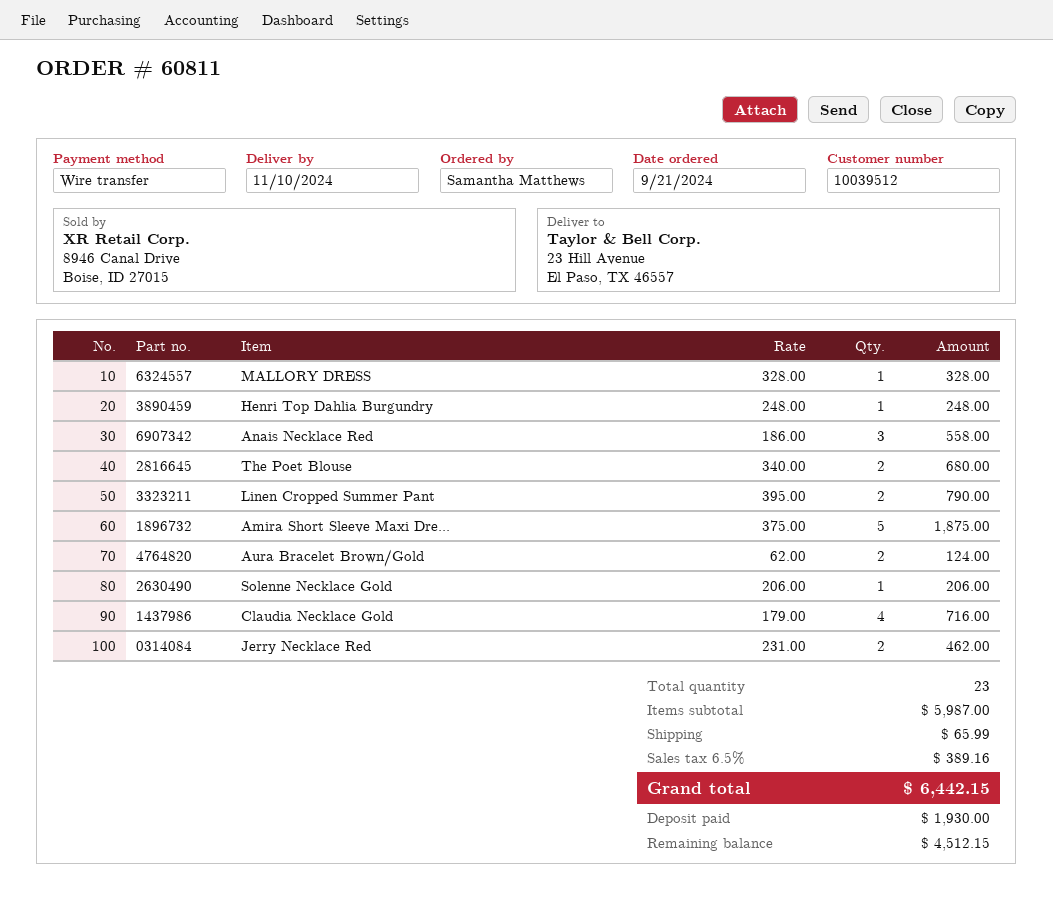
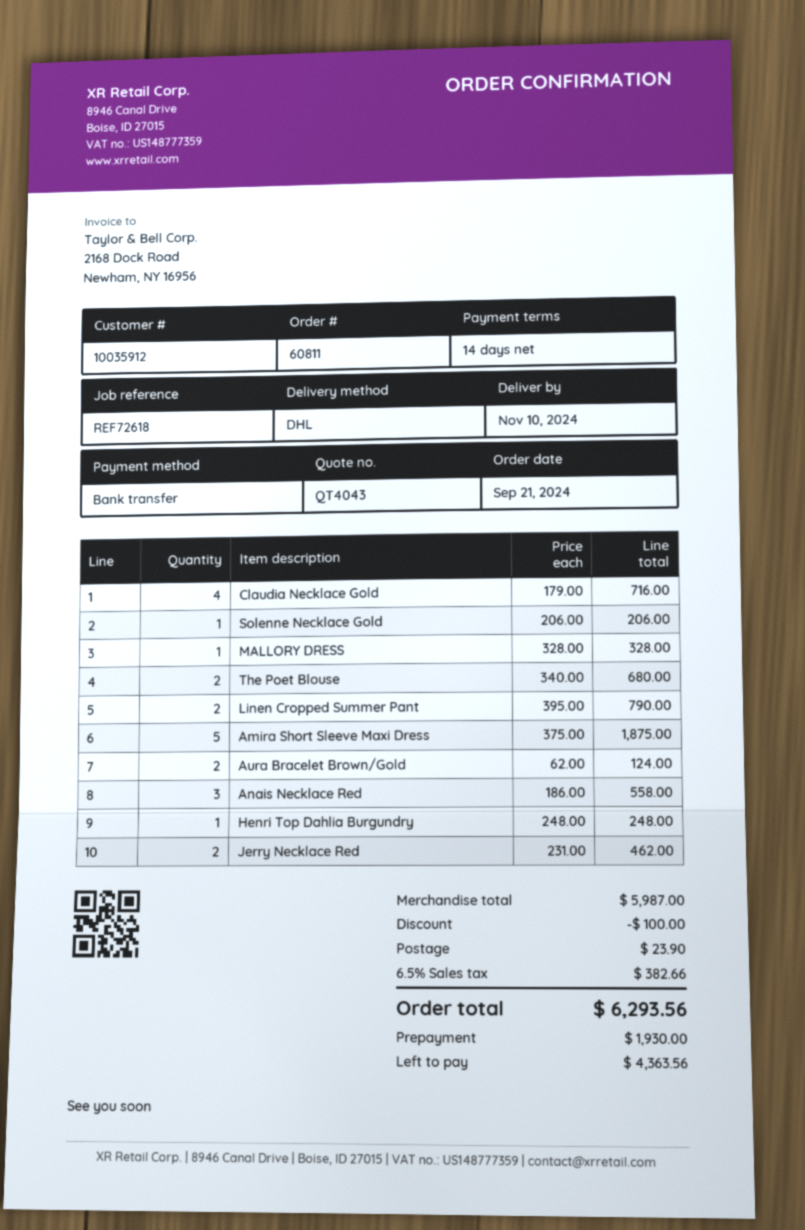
customer number: 10039512 -> 10035912
discount: none -> 100.00
shipping: 65.99 -> 23.90
tax: 6.5% = 389.16 -> 6.5% = 382.66
total: 6442.15 -> 6293.56
balance: 4512.15 -> 4363.56

